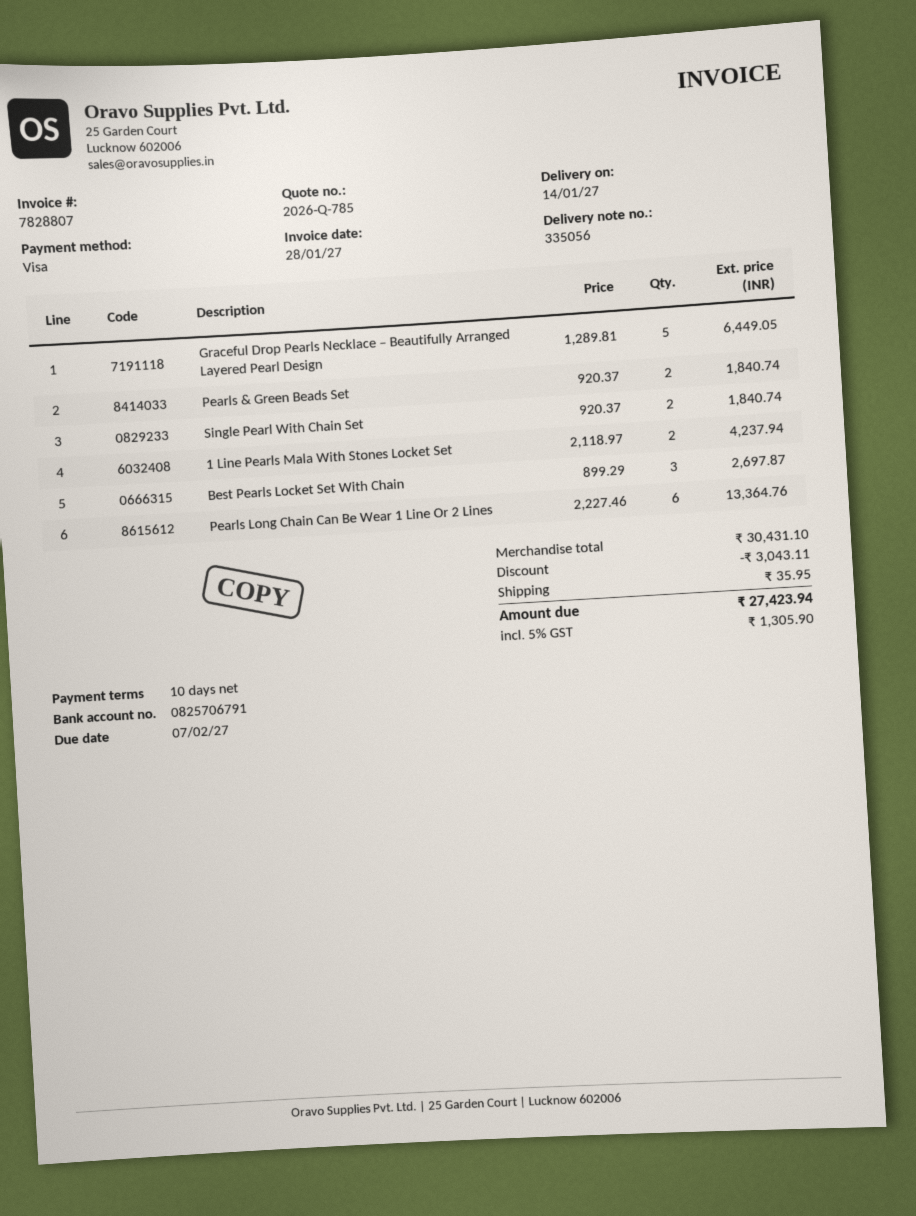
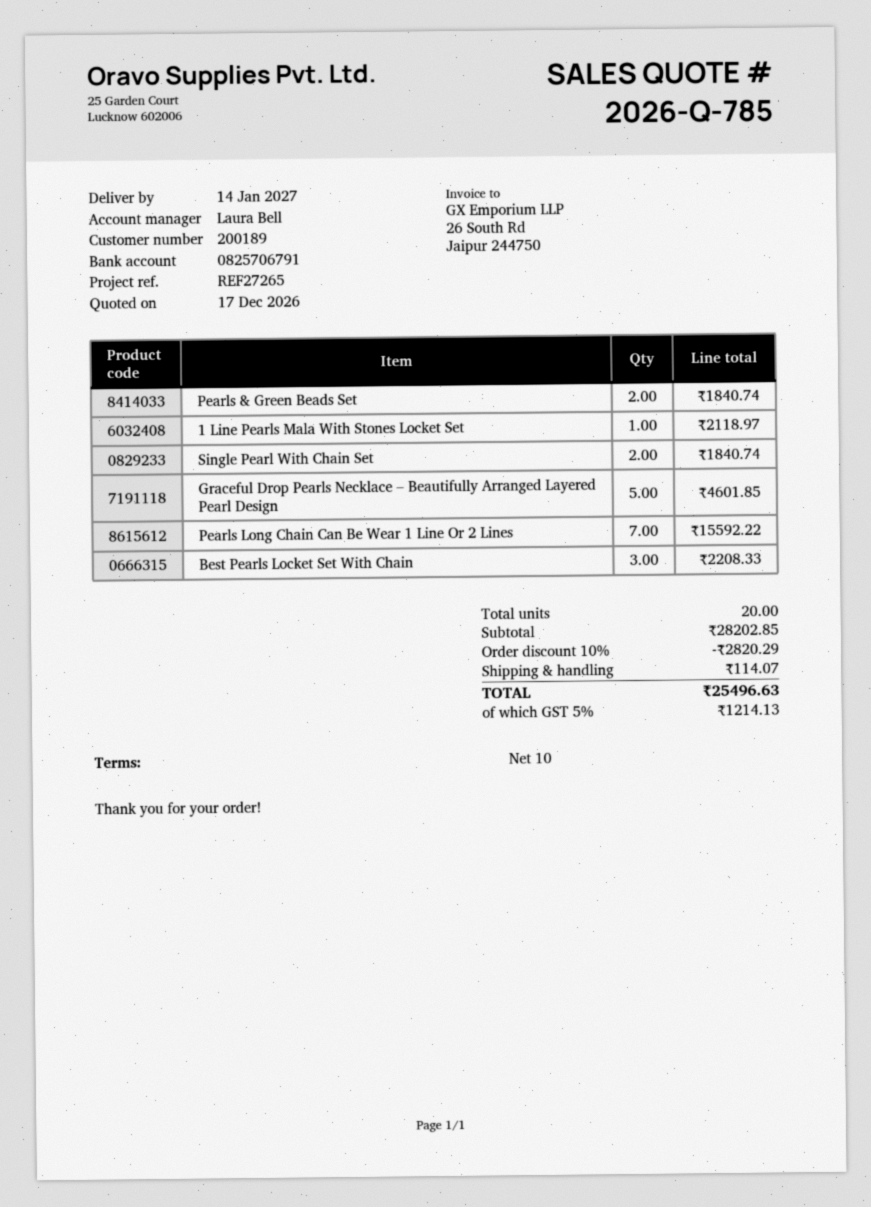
Graceful Drop Pearls Necklace – Beautifully Arranged Layered Pearl Design: 5 for 6449.05 -> 5 for 4601.85
1 Line Pearls Mala With Stones Locket Set: 2 for 4237.94 -> 1 for 2118.97
Best Pearls Locket Set With Chain: 3 for 2697.87 -> 3 for 2208.33
Pearls Long Chain Can Be Wear 1 Line Or 2 Lines: 6 for 13364.76 -> 7 for 15592.22
subtotal: 30431.10 -> 28202.85
discount: 3043.11 -> 2820.29
shipping: 35.95 -> 114.07
tax: 5% = 1305.90 -> 5% = 1214.13
total: 27423.94 -> 25496.63

